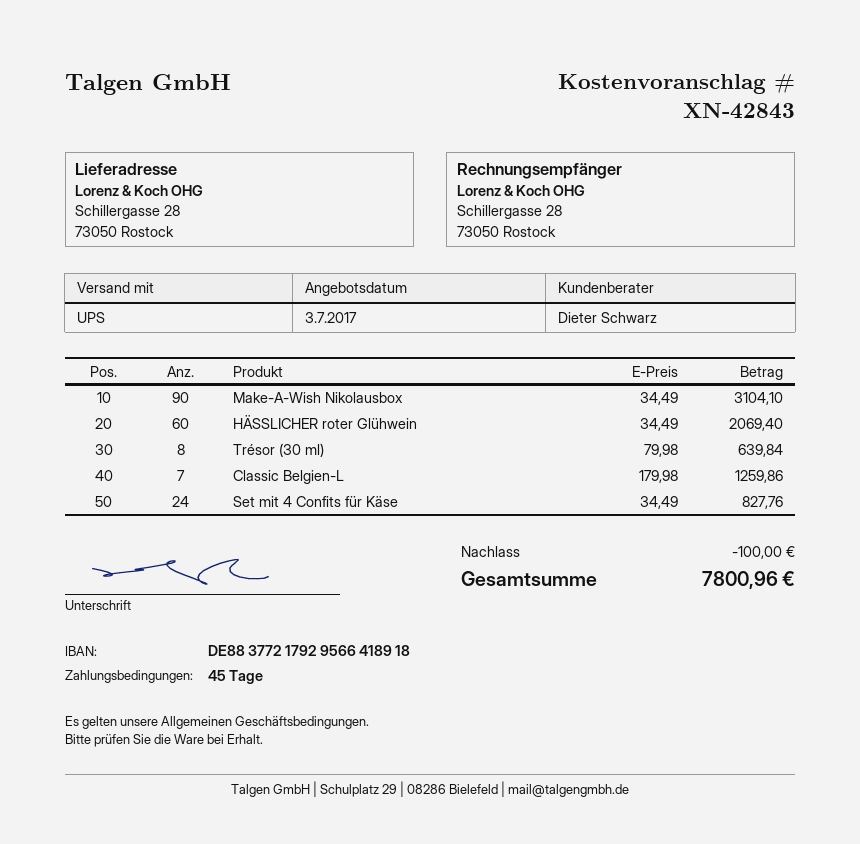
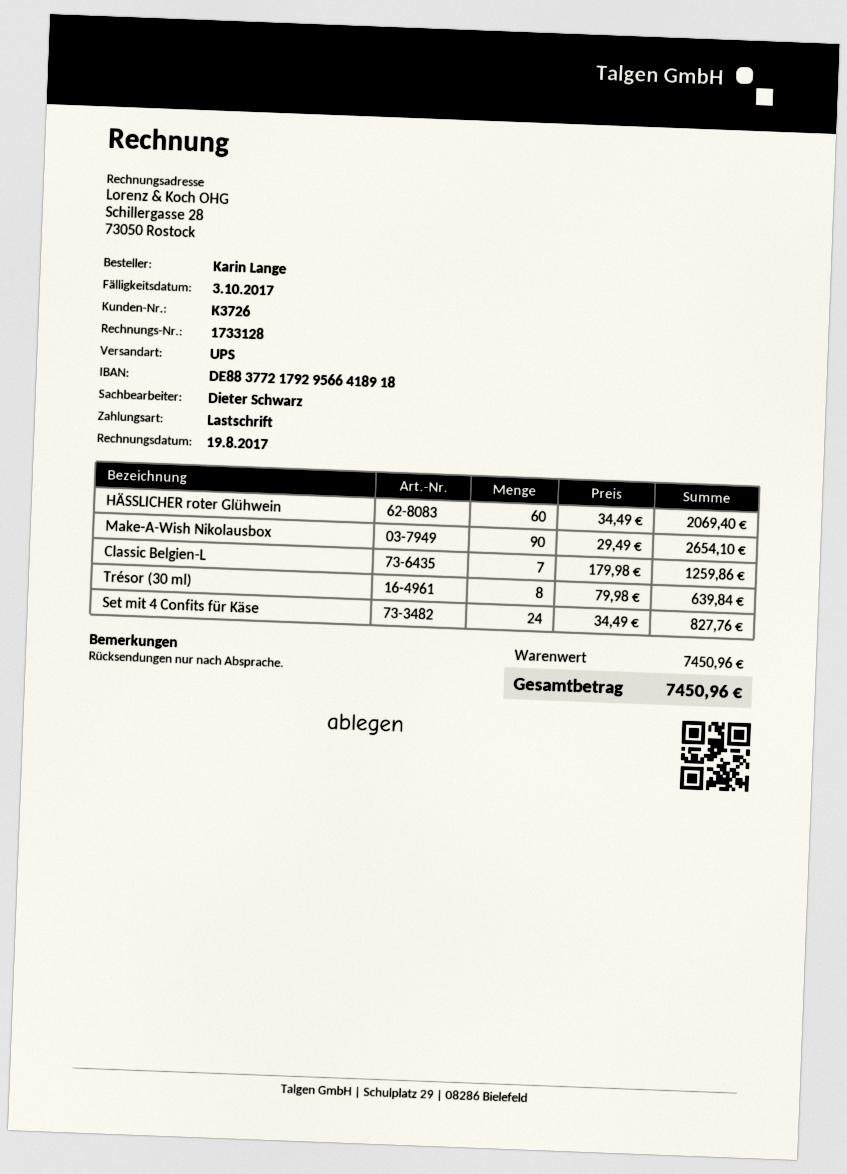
Make-A-Wish Nikolausbox: 90 x 34.49 = 3104.10 -> 90 x 29.49 = 2654.10
discount: 100.00 -> none
total: 7800.96 -> 7450.96

